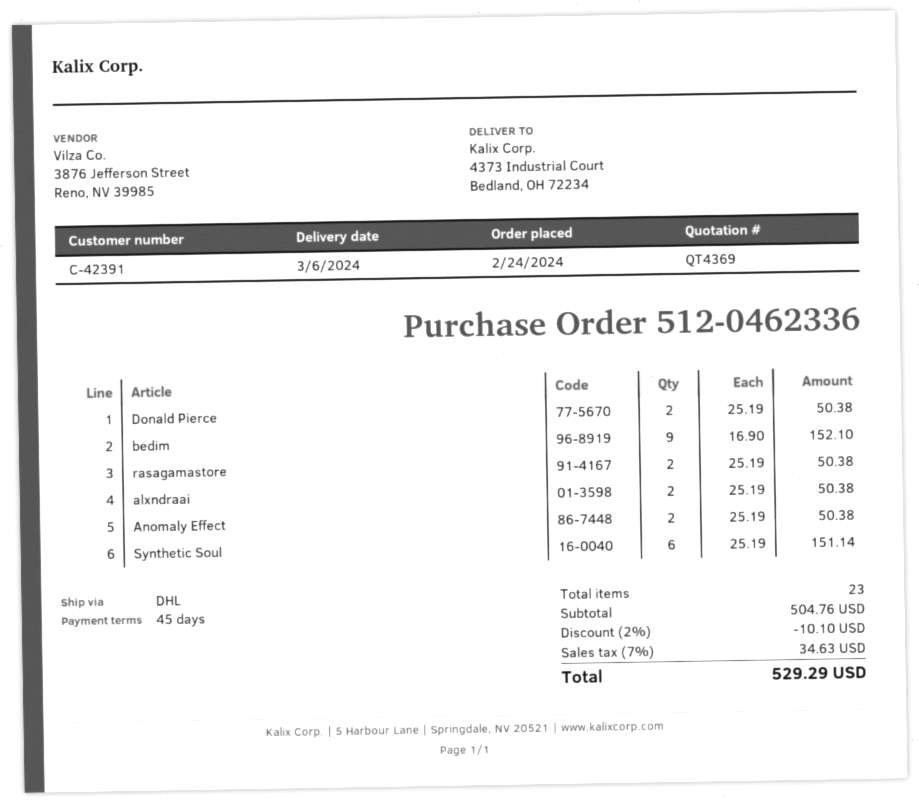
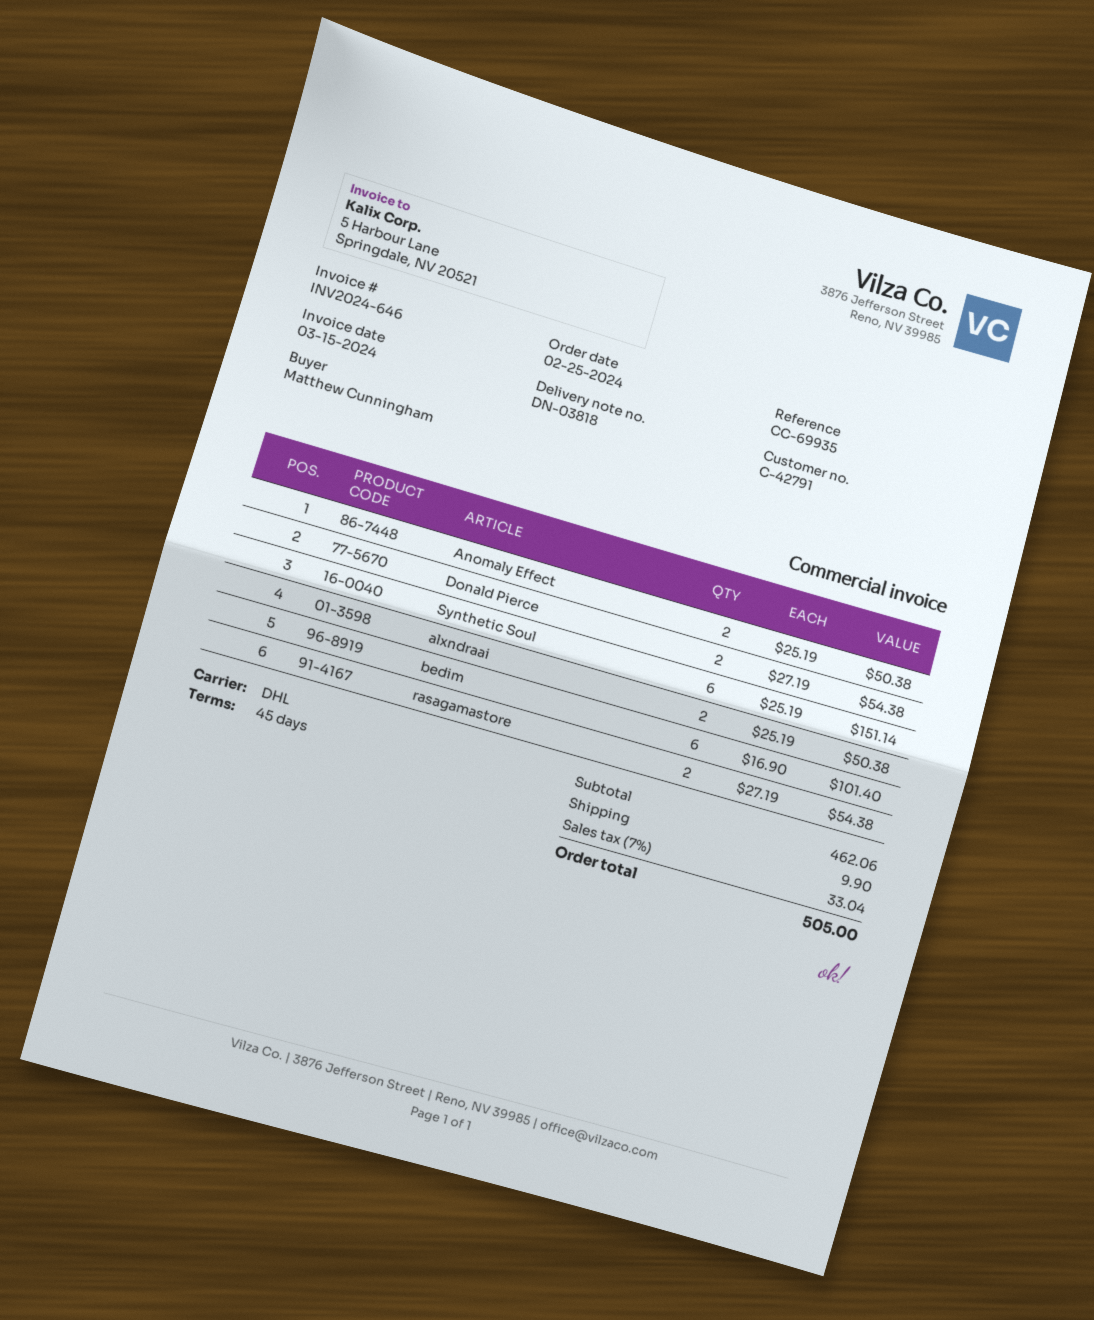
order date: 2024-02-24 -> 2024-02-25
customer number: C-42391 -> C-42791
Donald Pierce: 2 x 25.19 = 50.38 -> 2 x 27.19 = 54.38
bedim: 9 x 16.90 = 152.10 -> 6 x 16.90 = 101.40
rasagamastore: 2 x 25.19 = 50.38 -> 2 x 27.19 = 54.38
subtotal: 504.76 -> 462.06
discount: 2% = 10.10 -> none
shipping: none -> 9.90
tax: 7% = 34.63 -> 7% = 33.04
total: 529.29 -> 505.00

